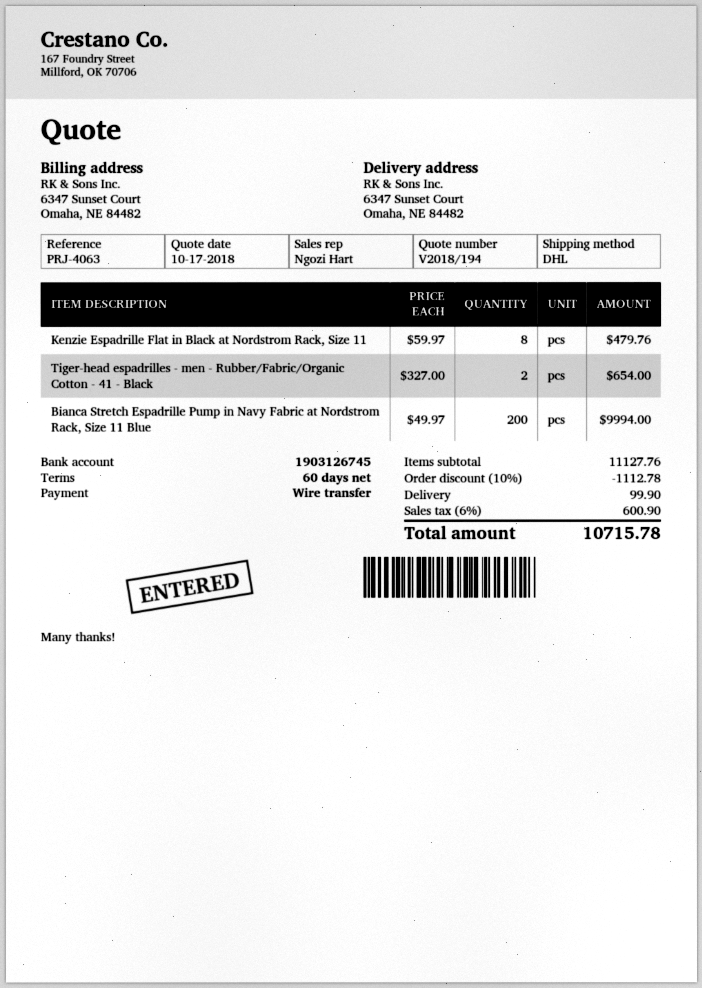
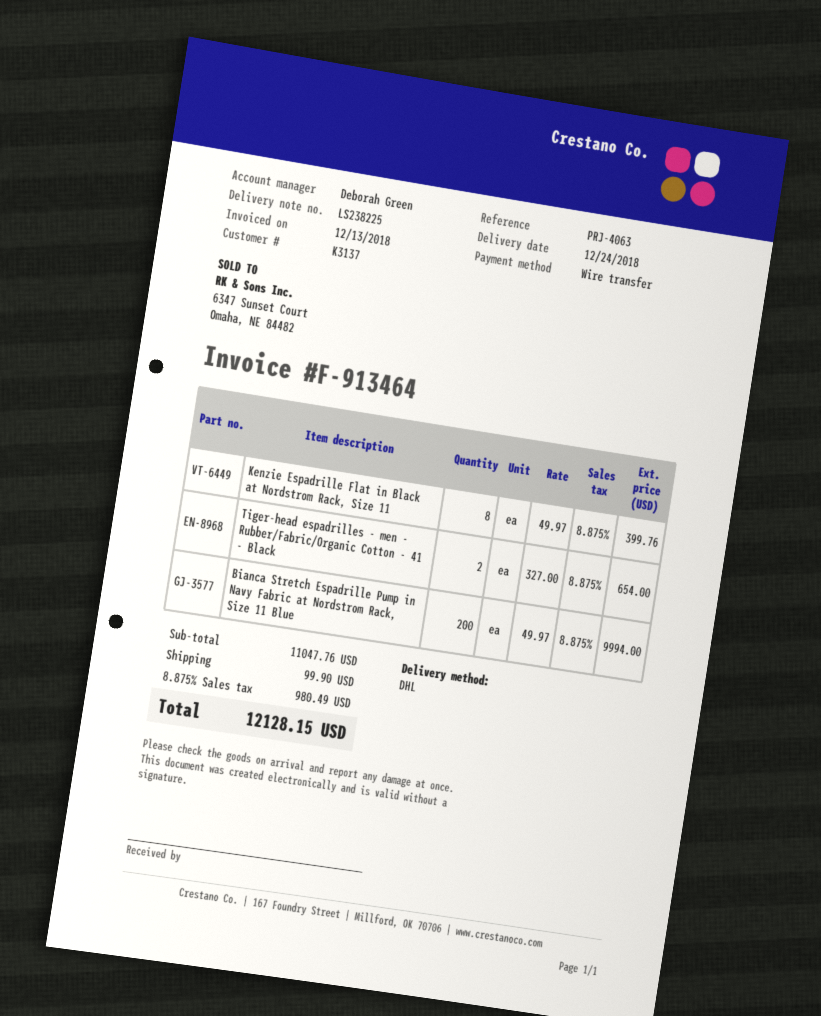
sales rep: Ngozi Hart -> Deborah Green
Kenzie Espadrille Flat in Black at Nordstrom Rack, Size 11: 8 x 59.97 = 479.76 -> 8 x 49.97 = 399.76
subtotal: 11127.76 -> 11047.76
discount: 10% = 1112.78 -> none
tax: 6% = 600.90 -> 8.875% = 980.49
total: 10715.78 -> 12128.15

